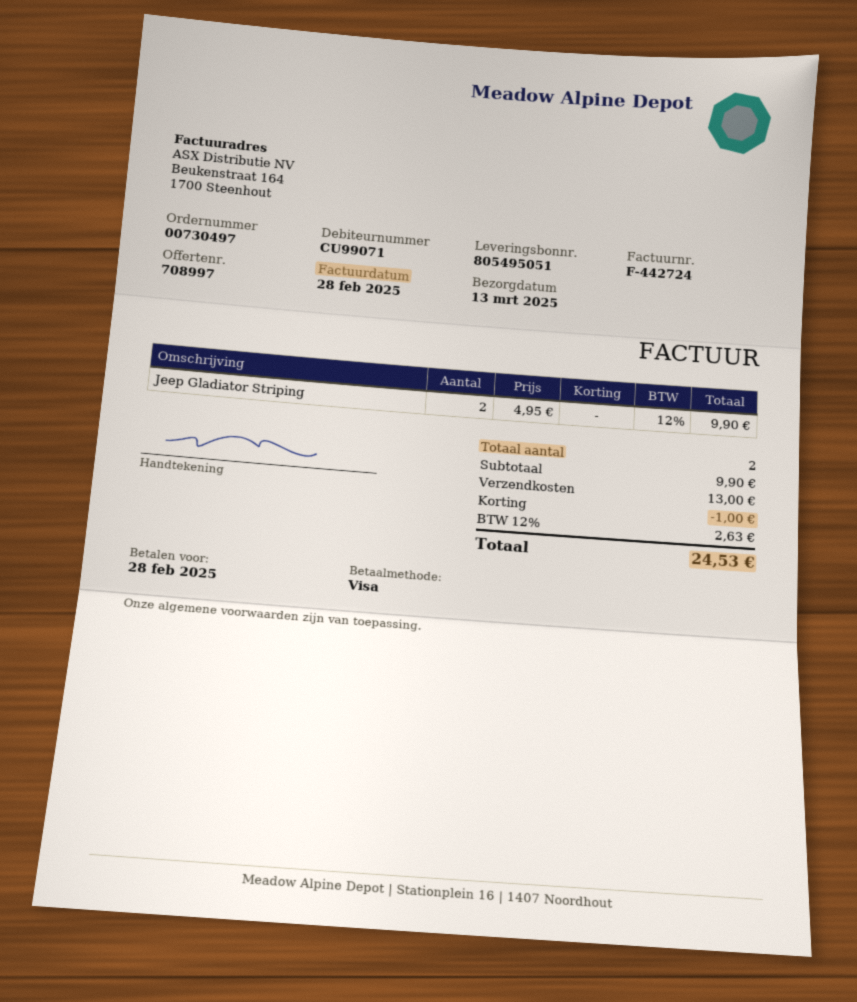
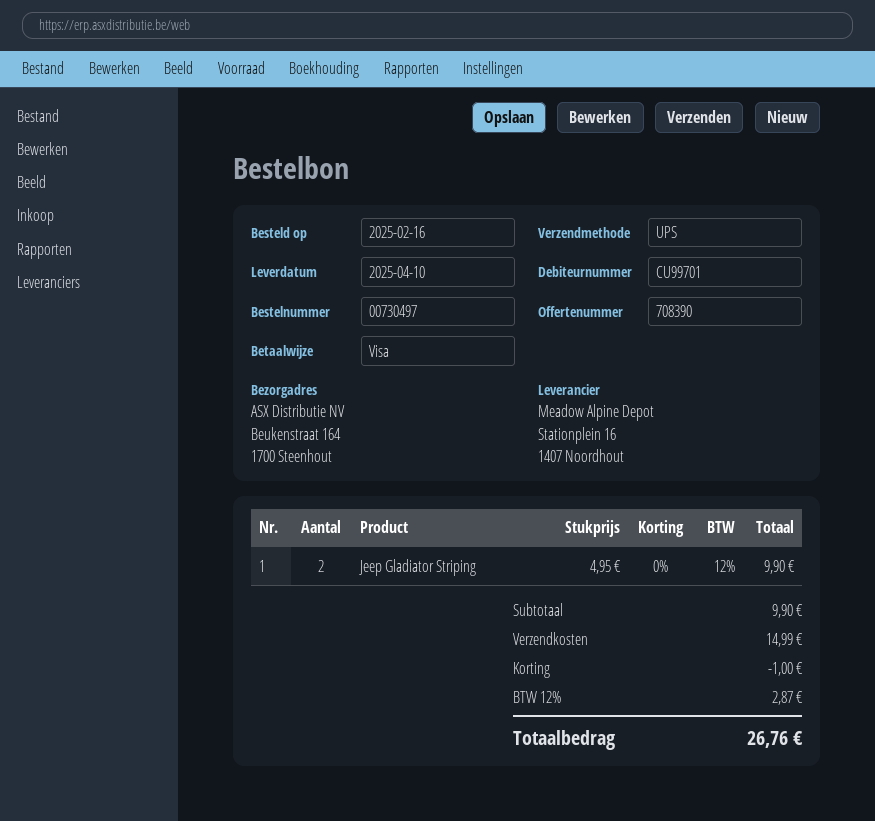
quote number: 708997 -> 708390
delivery date: 2025-03-13 -> 2025-04-10
customer number: CU99071 -> CU99701
shipping: 13.00 -> 14.99
tax: 12% = 2.63 -> 12% = 2.87
total: 24.53 -> 26.76

